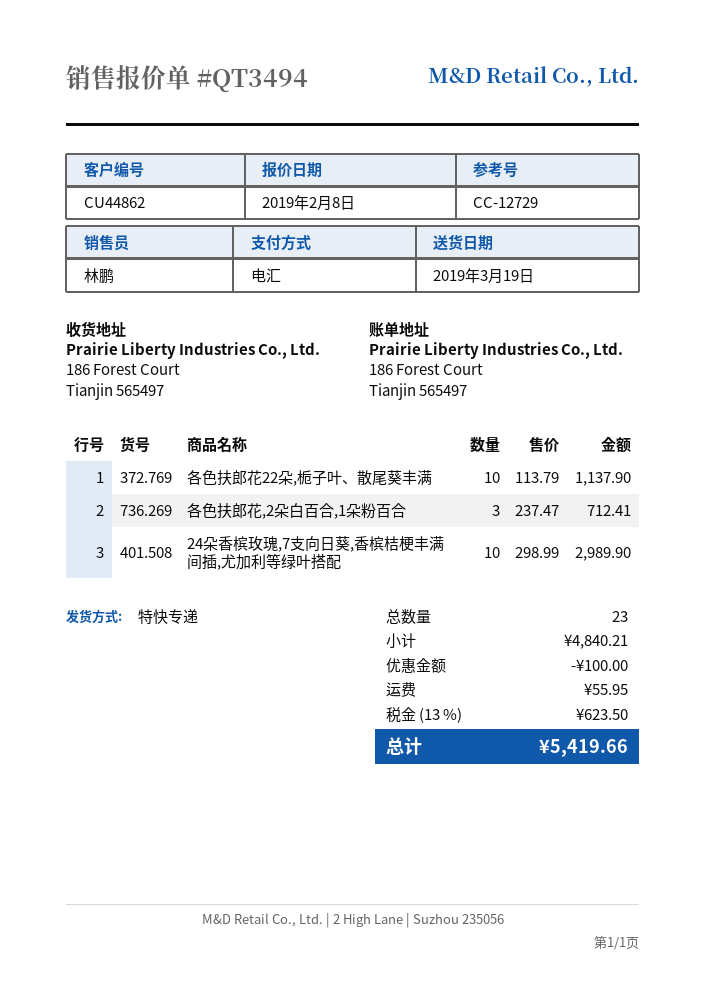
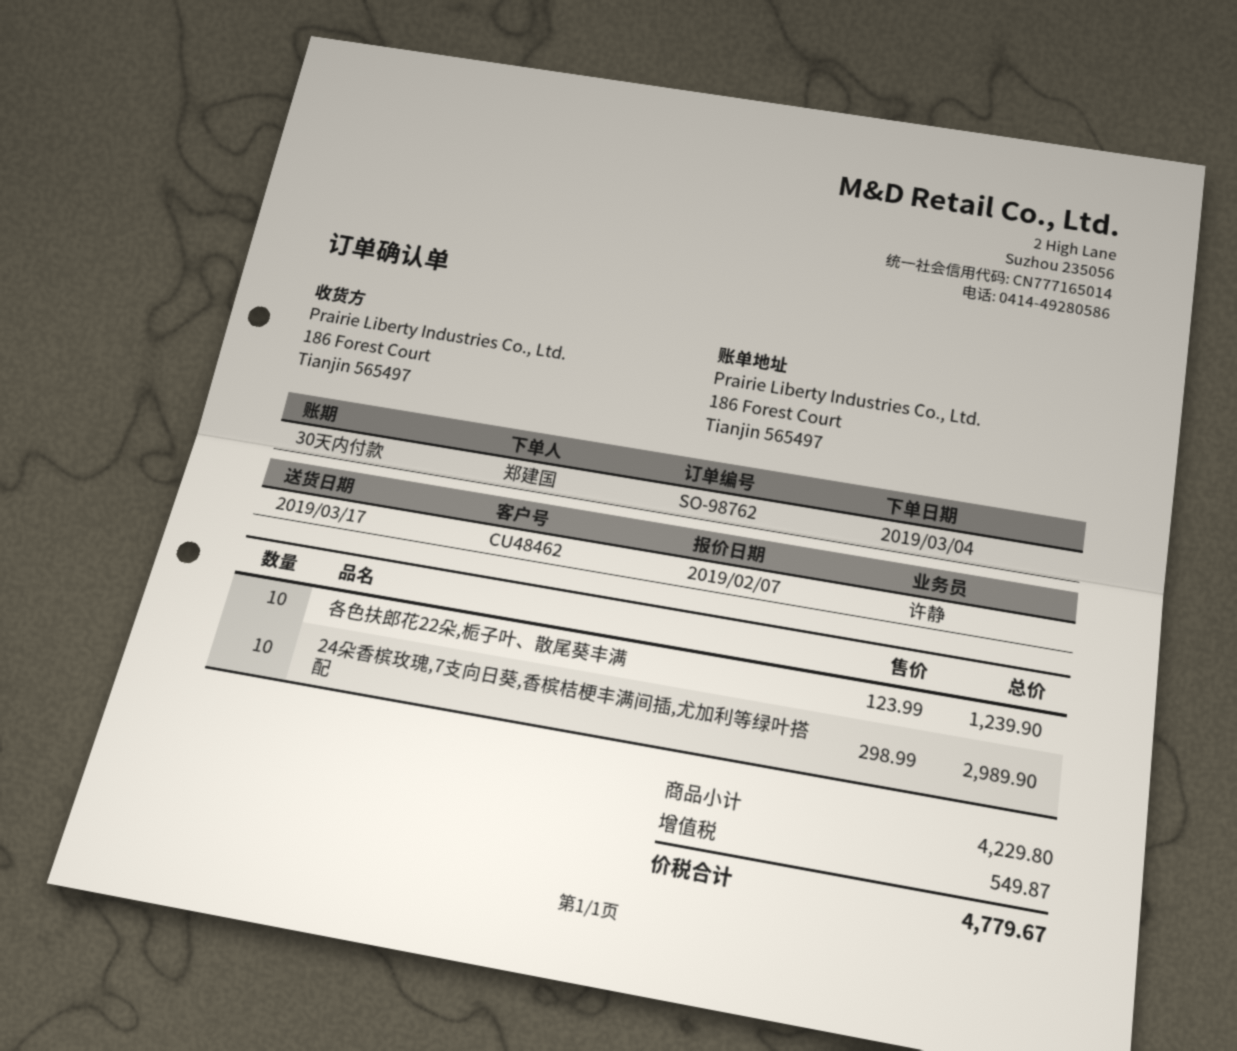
quote date: 2019-02-08 -> 2019-02-07
delivery date: 2019-03-19 -> 2019-03-17
customer number: CU44862 -> CU48462
sales rep: 林鹏 -> 许静
各色扶郎花22朵,栀子叶、散尾葵丰满: 10 x 113.79 = 1137.90 -> 10 x 123.99 = 1239.90
各色扶郎花,2朵白百合,1朵粉百合: 3 x 237.47 = 712.41 -> none
subtotal: 4840.21 -> 4229.80
discount: 100.00 -> none
shipping: 55.95 -> none
tax: 623.50 -> 549.87
total: 5419.66 -> 4779.67

